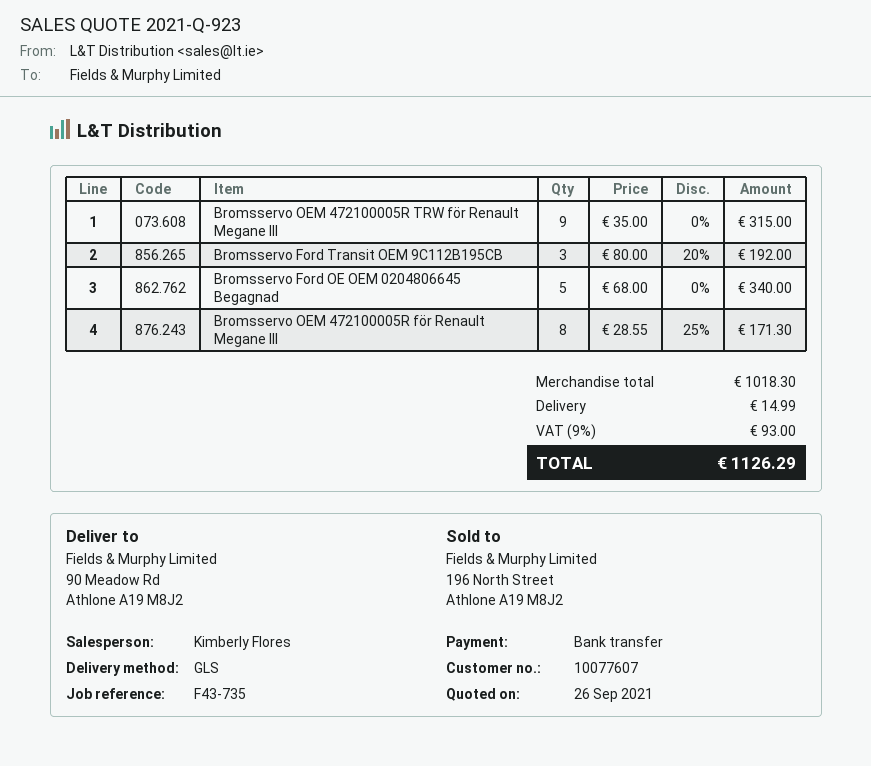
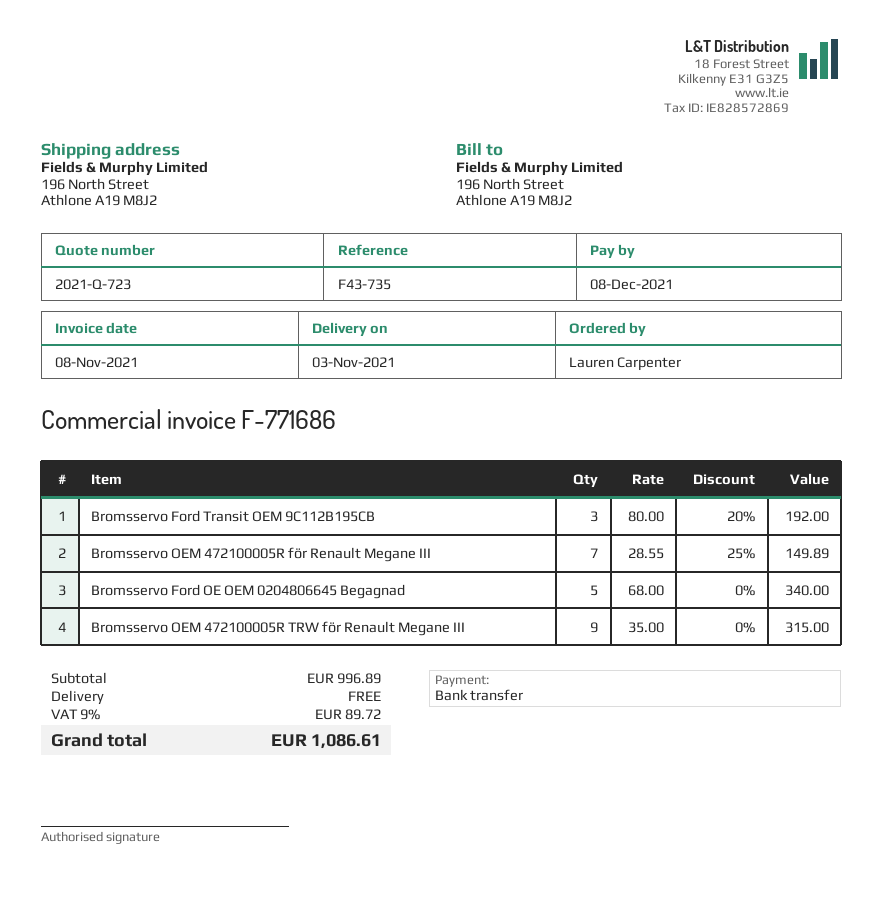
quote number: 2021-Q-923 -> 2021-Q-723
ship to: 90 Meadow Rd, Athlone A19 M8J2 -> 196 North Street, Athlone A19 M8J2
Bromsservo OEM 472100005R för Renault Megane III: 8 x 28.55 - 25% = 171.30 -> 7 x 28.55 - 25% = 149.89
subtotal: 1018.30 -> 996.89
shipping: 14.99 -> 0.00
tax: 9% = 93.00 -> 9% = 89.72
total: 1126.29 -> 1086.61

